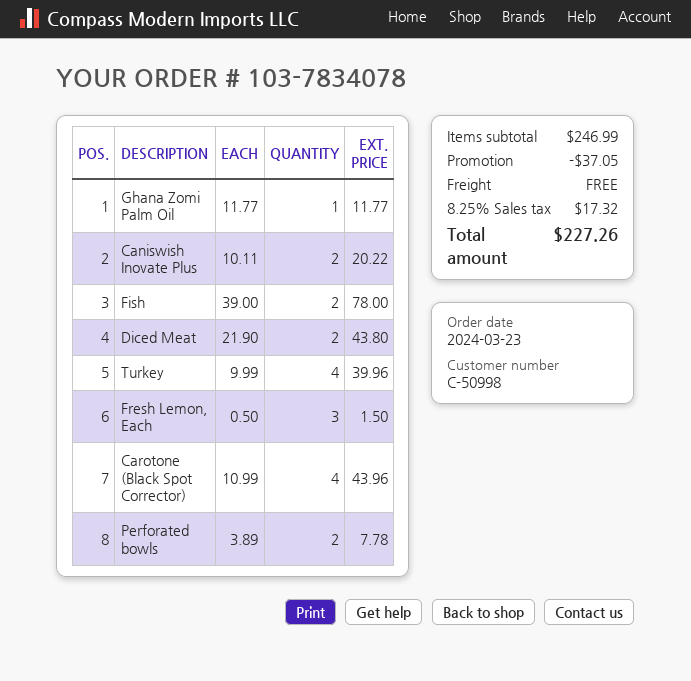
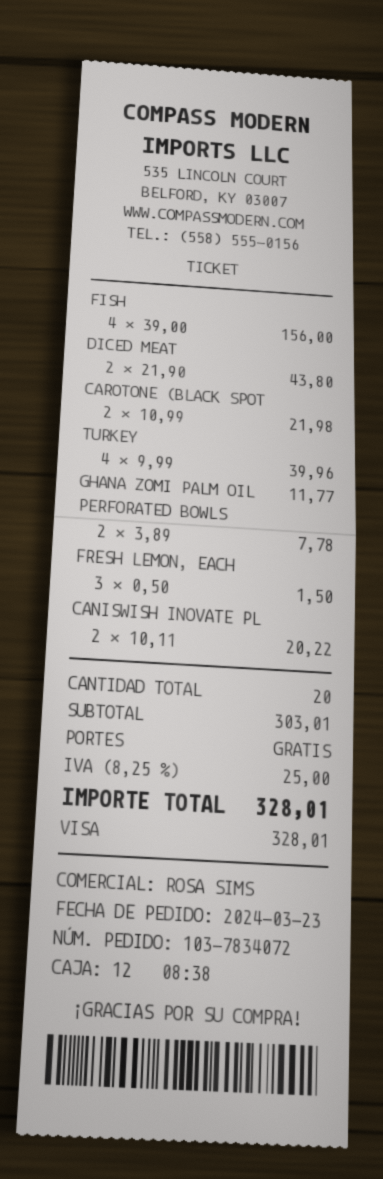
order number: 103-7834078 -> 103-7834072
Fish: 2 x 39.00 = 78.00 -> 4 x 39.00 = 156.00
Carotone (Black Spot Corrector): 4 x 10.99 = 43.96 -> 2 x 10.99 = 21.98
subtotal: 246.99 -> 303.01
discount: 37.05 -> none
tax: 8.25% = 17.32 -> 8.25% = 25.00
total: 227.26 -> 328.01

